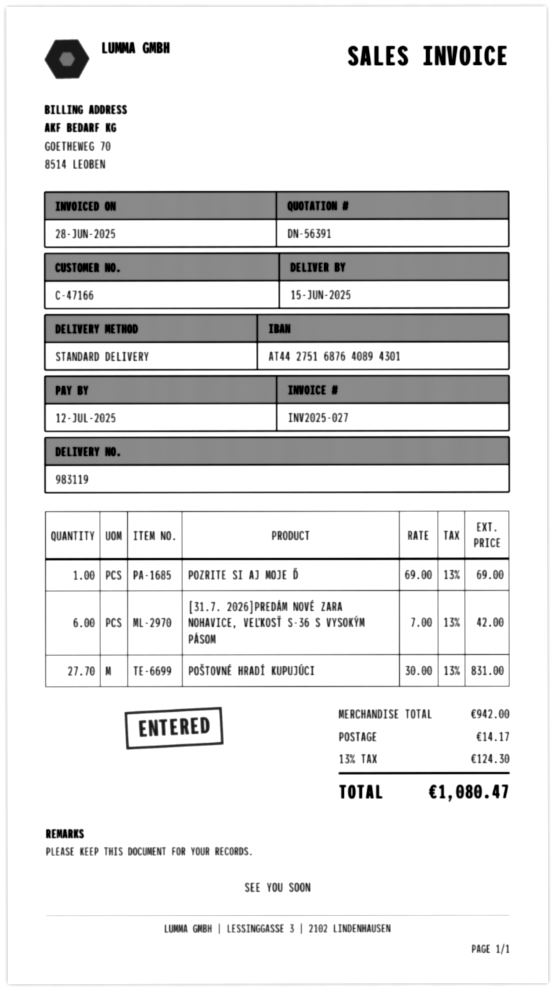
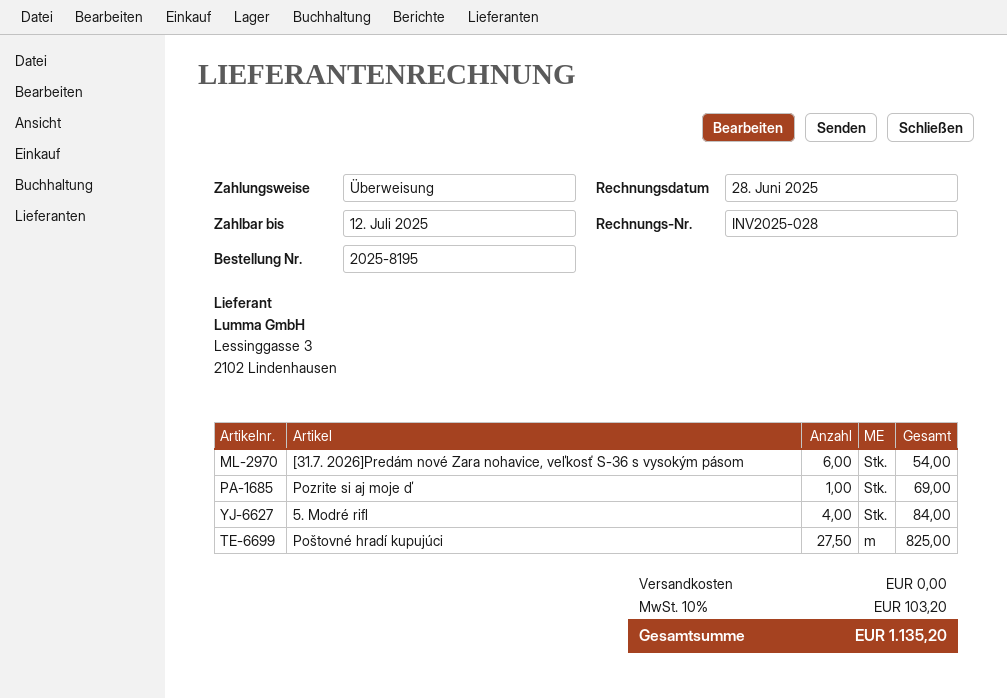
invoice number: INV2025-027 -> INV2025-028
[31.7. 2026]PREDÁM NOVÉ ZARA NOHAVICE, VEĽKOSŤ S-36 S VYSOKÝM PÁSOM: 6 for 42.00 -> 6 for 54.00
POŠTOVNÉ HRADÍ KUPUJÚCI: 27.7 for 831.00 -> 27.5 for 825.00
5. Modré rifl: none -> 4 for 84.00
shipping: 14.17 -> 0.00
tax: 13% = 124.30 -> 10% = 103.20
total: 1080.47 -> 1135.20

